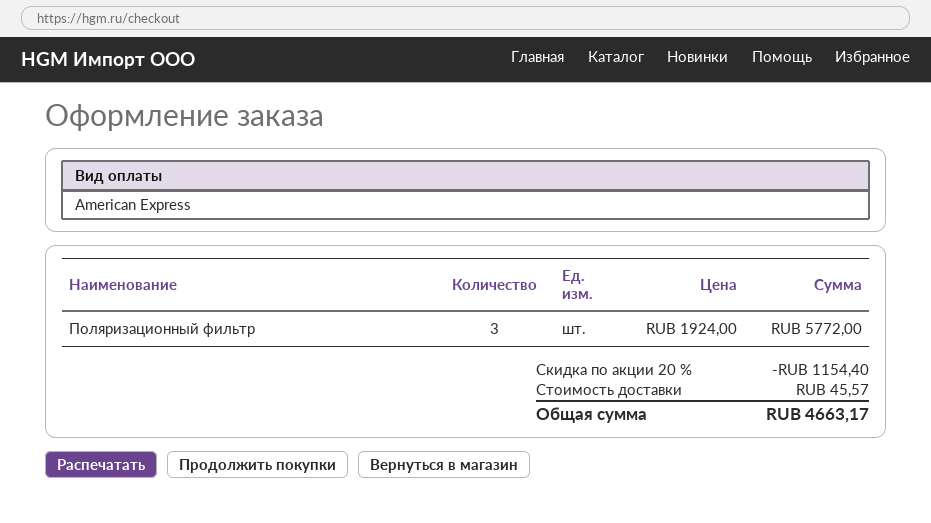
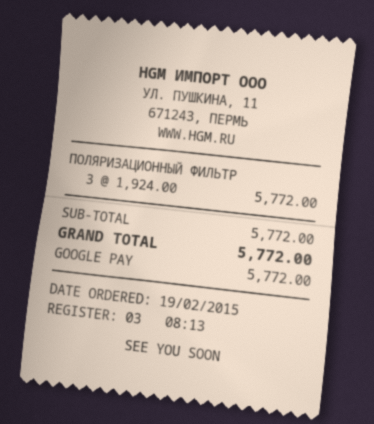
payment method: American Express -> Google Pay
discount: 20% = 1154.40 -> none
shipping: 45.57 -> none
total: 4663.17 -> 5772.00

